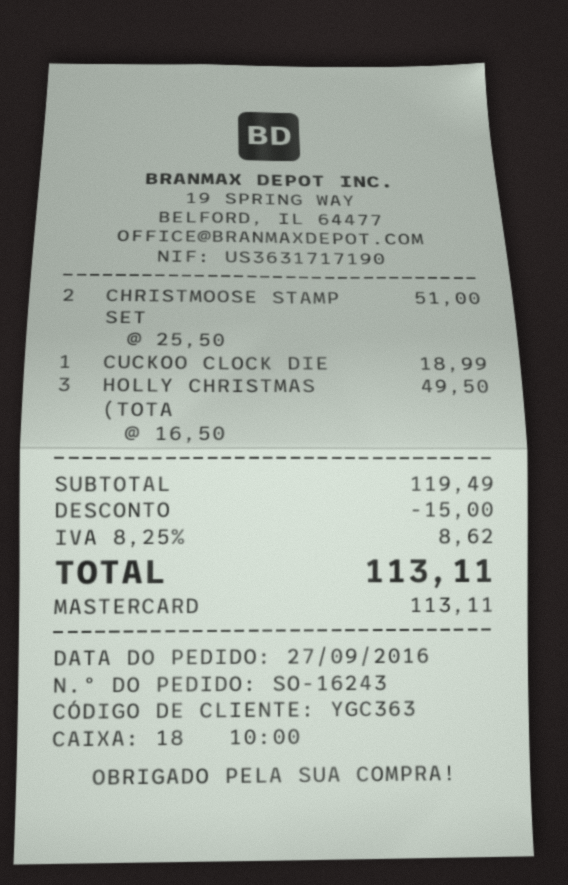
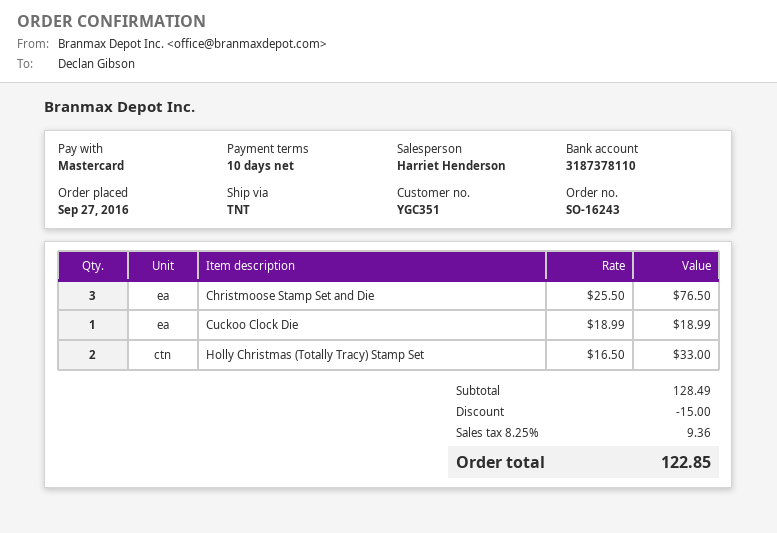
customer number: YGC363 -> YGC351
CHRISTMOOSE STAMP SET: 2 x 25.50 = 51.00 -> 3 x 25.50 = 76.50
HOLLY CHRISTMAS (TOTA: 3 x 16.50 = 49.50 -> 2 x 16.50 = 33.00
subtotal: 119.49 -> 128.49
tax: 8.25% = 8.62 -> 8.25% = 9.36
total: 113.11 -> 122.85

